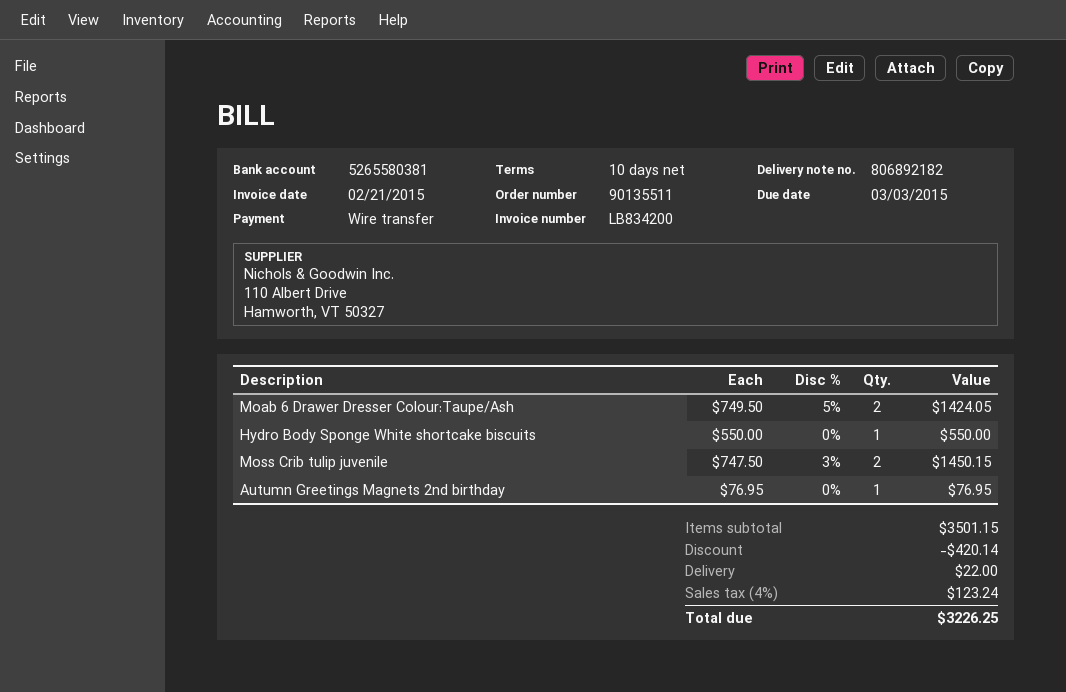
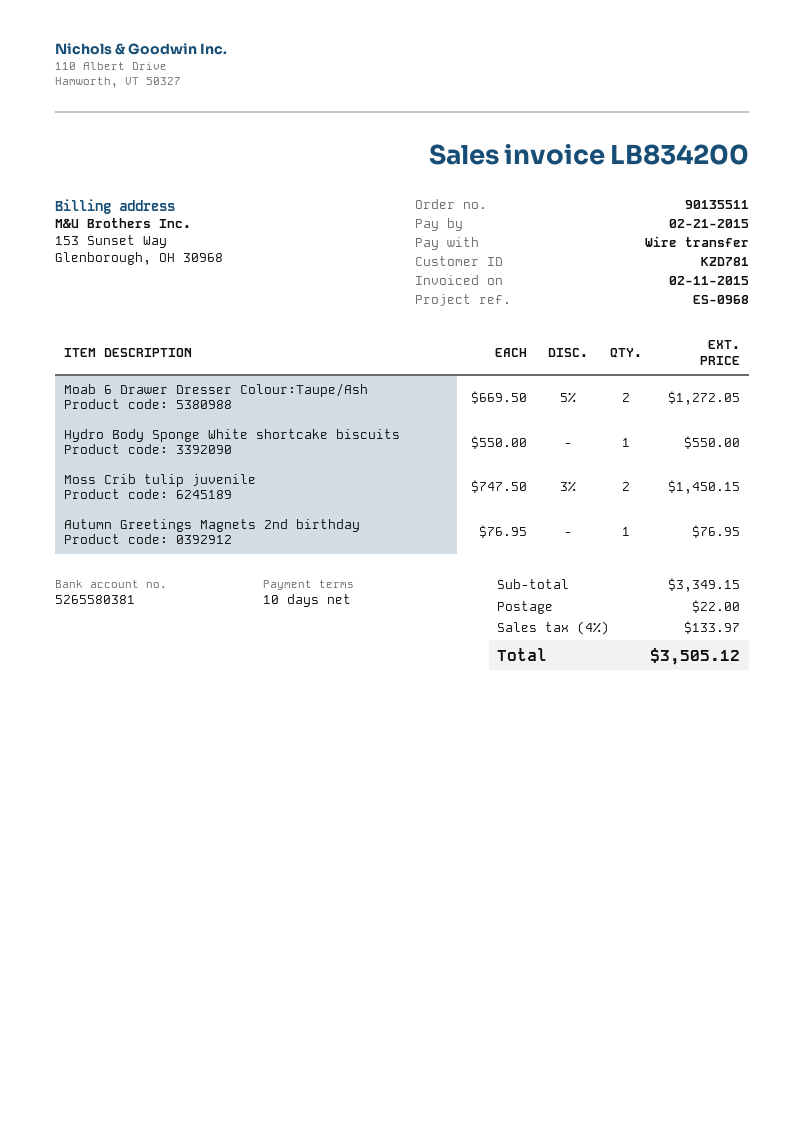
invoice date: 2015-02-21 -> 2015-02-11
due date: 2015-03-03 -> 2015-02-21
Moab 6 Drawer Dresser Colour:Taupe/Ash: 2 x 749.50 - 5% = 1424.05 -> 2 x 669.50 - 5% = 1272.05
subtotal: 3501.15 -> 3349.15
discount: 420.14 -> none
tax: 4% = 123.24 -> 4% = 133.97
total: 3226.25 -> 3505.12

